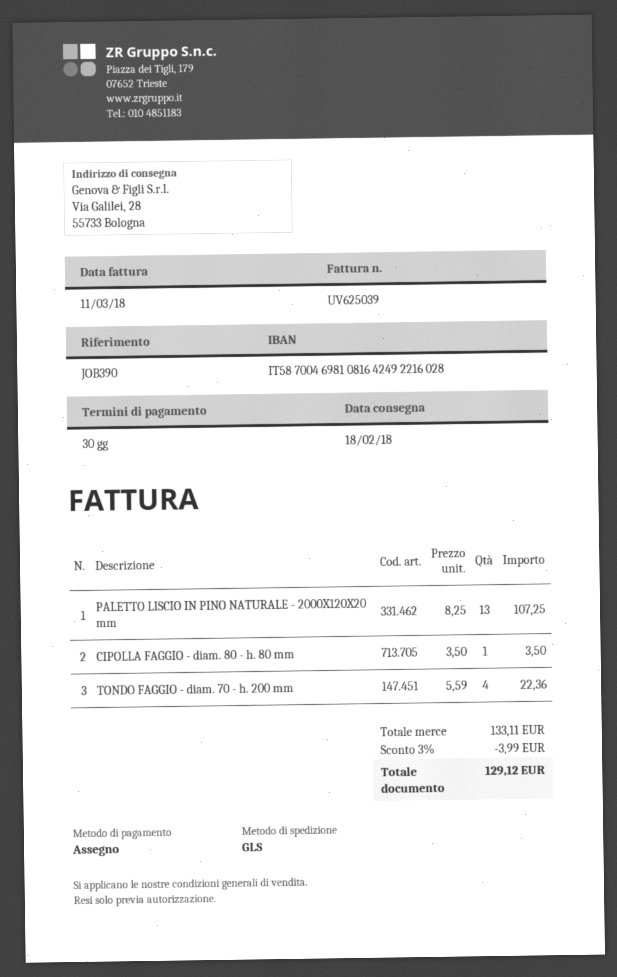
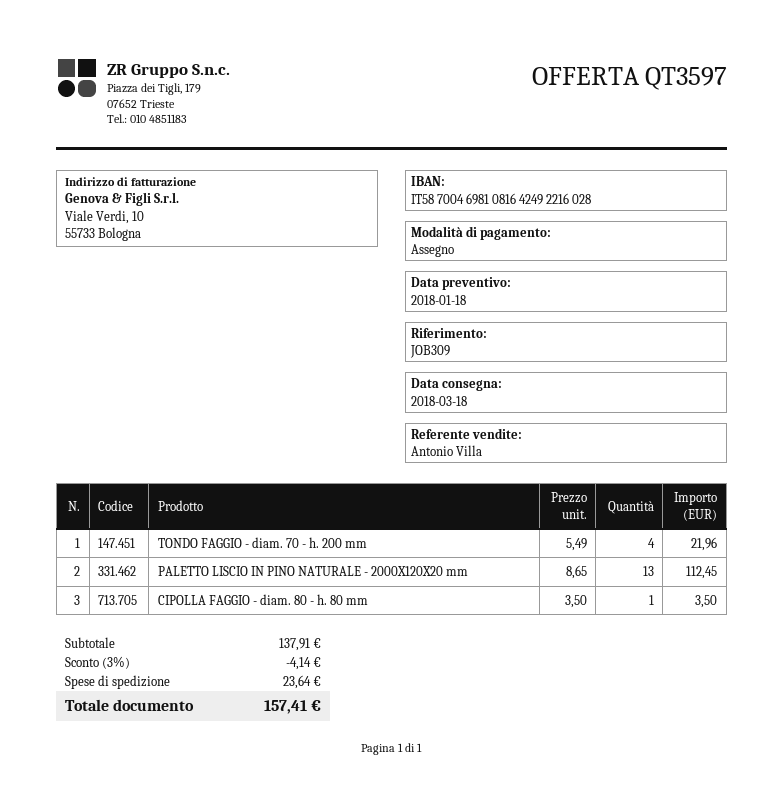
delivery date: 2018-02-18 -> 2018-03-18
reference: JOB390 -> JOB309
PALETTO LISCIO IN PINO NATURALE - 2000X120X20 mm: 13 x 8.25 = 107.25 -> 13 x 8.65 = 112.45
TONDO FAGGIO - diam. 70 - h. 200 mm: 4 x 5.59 = 22.36 -> 4 x 5.49 = 21.96
subtotal: 133.11 -> 137.91
discount: 3% = 3.99 -> 3% = 4.14
shipping: none -> 23.64
total: 129.12 -> 157.41

